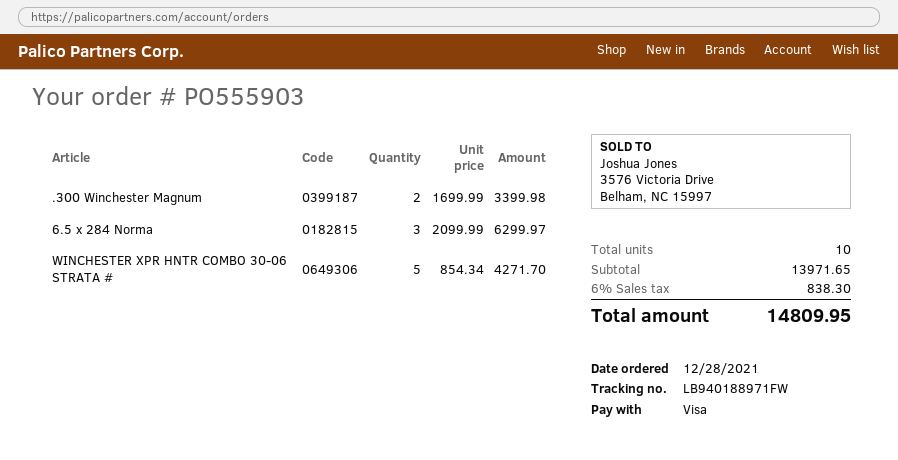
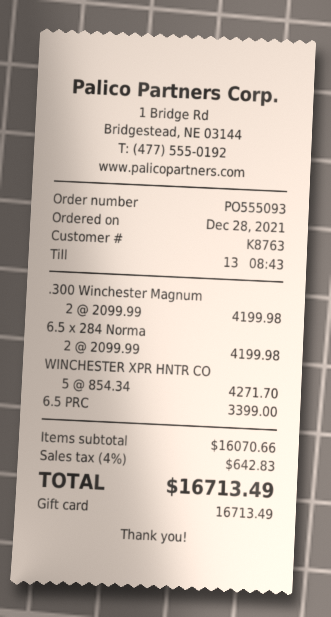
order number: PO555903 -> PO555093
payment method: Visa -> gift card
.300 Winchester Magnum: 2 x 1699.99 = 3399.98 -> 2 x 2099.99 = 4199.98
6.5 x 284 Norma: 3 x 2099.99 = 6299.97 -> 2 x 2099.99 = 4199.98
6.5 PRC: none -> 1 x 3399.00 = 3399.00
subtotal: 13971.65 -> 16070.66
tax: 6% = 838.30 -> 4% = 642.83
total: 14809.95 -> 16713.49

